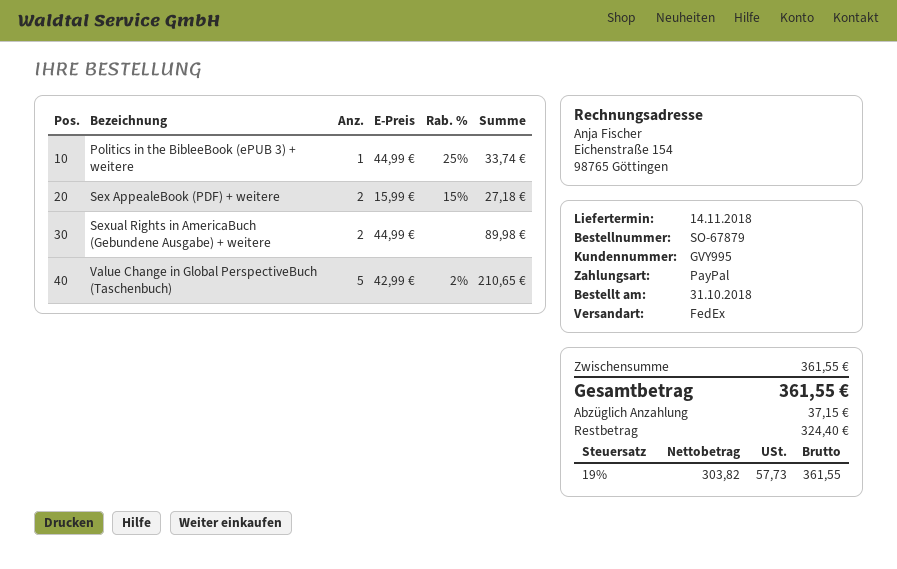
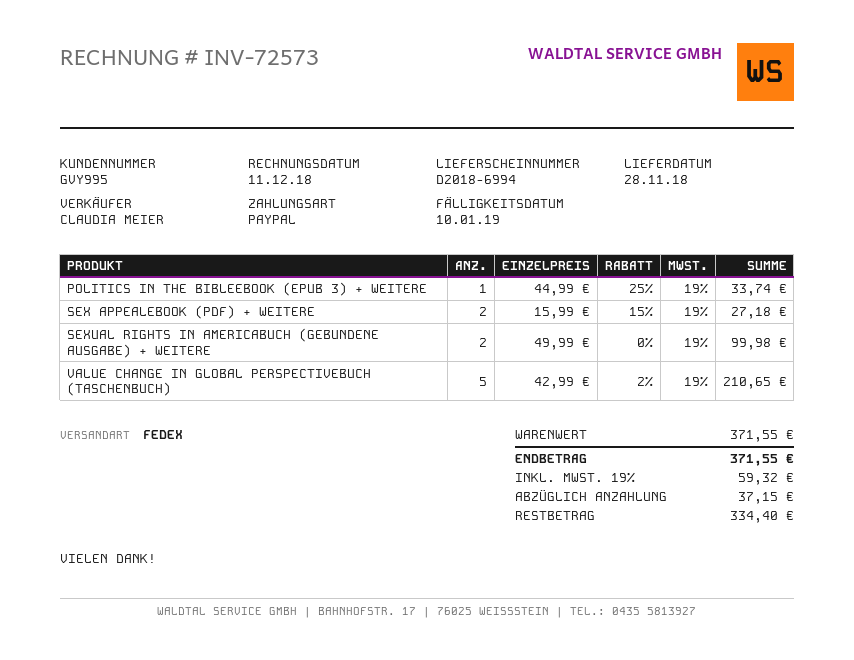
delivery date: 2018-11-14 -> 2018-11-28
Sexual Rights in AmericaBuch (Gebundene Ausgabe) + weitere: 2 x 44.99 = 89.98 -> 2 x 49.99 = 99.98
subtotal: 361.55 -> 371.55
tax: 19% = 57.73 -> 19% = 59.32
total: 361.55 -> 371.55
balance: 324.40 -> 334.40

